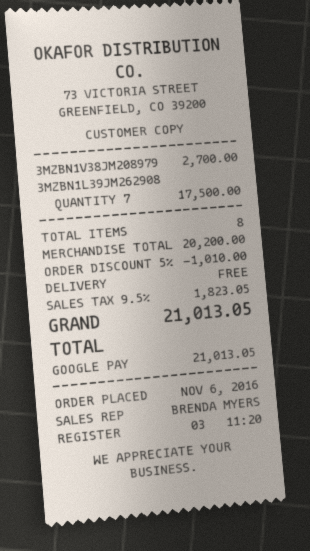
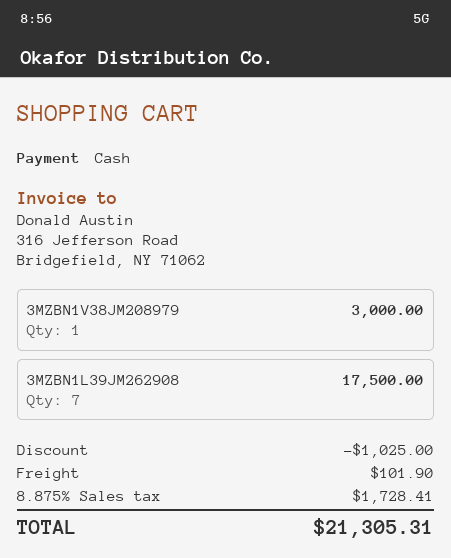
payment method: Google Pay -> cash
3MZBN1V38JM208979: 1 for 2700.00 -> 1 for 3000.00
discount: 1010.00 -> 1025.00
shipping: 0.00 -> 101.90
tax: 9.5% = 1823.05 -> 8.875% = 1728.41
total: 21013.05 -> 21305.31

